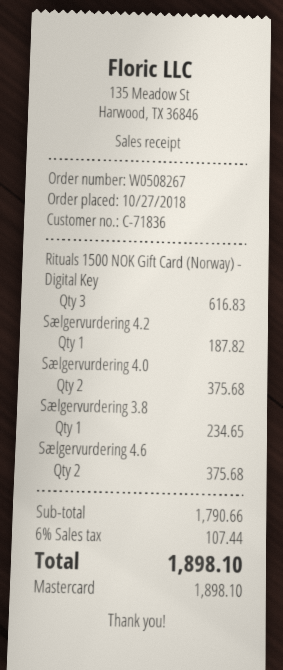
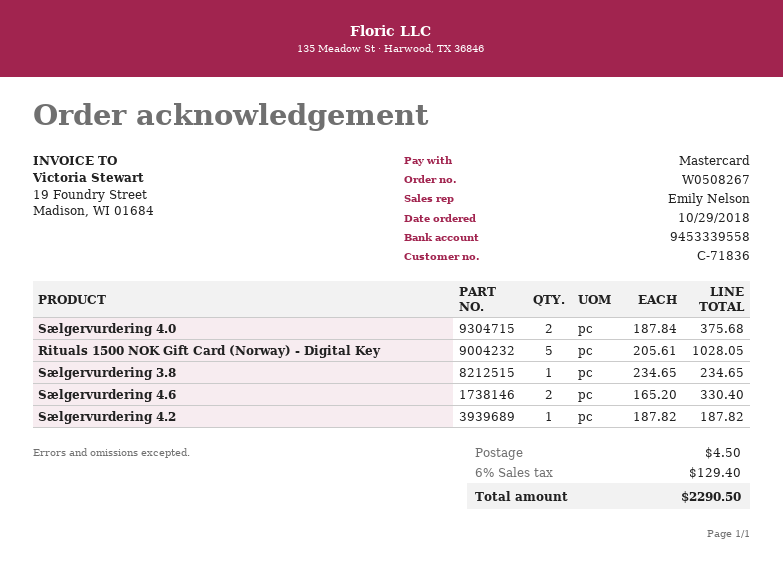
order date: 2018-10-27 -> 2018-10-29
Rituals 1500 NOK Gift Card (Norway) - Digital Key: 3 for 616.83 -> 5 for 1028.05
Sælgervurdering 4.6: 2 for 375.68 -> 2 for 330.40
shipping: none -> 4.50
tax: 6% = 107.44 -> 6% = 129.40
total: 1898.10 -> 2290.50

